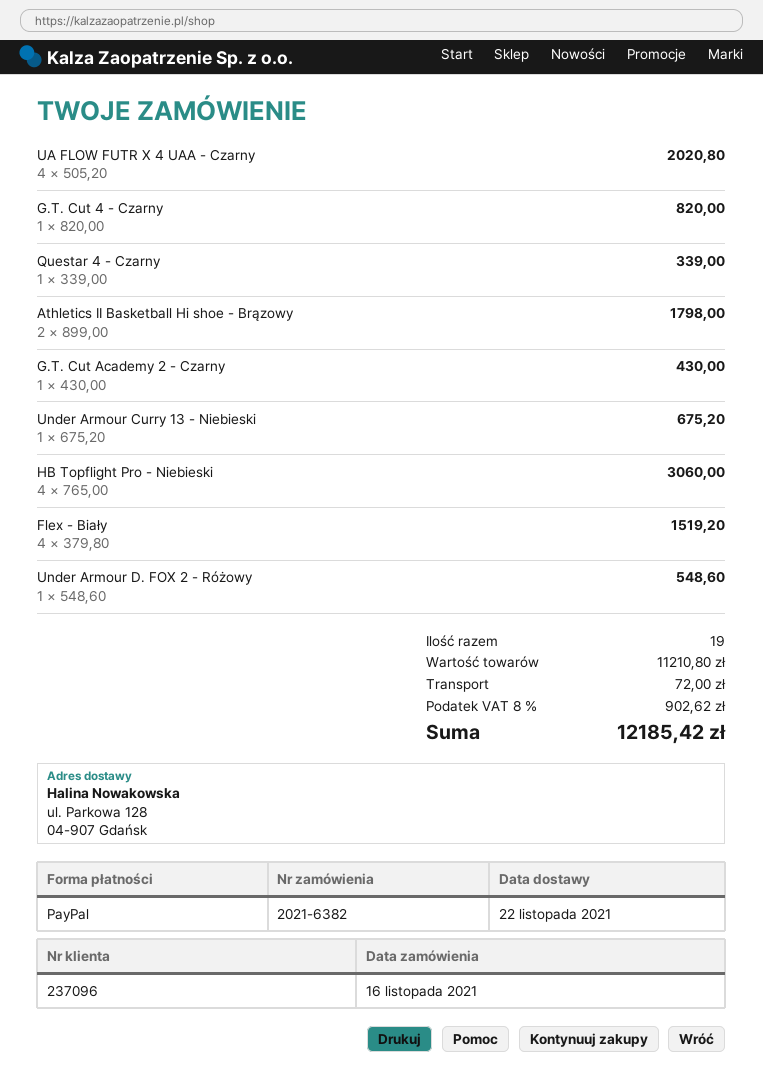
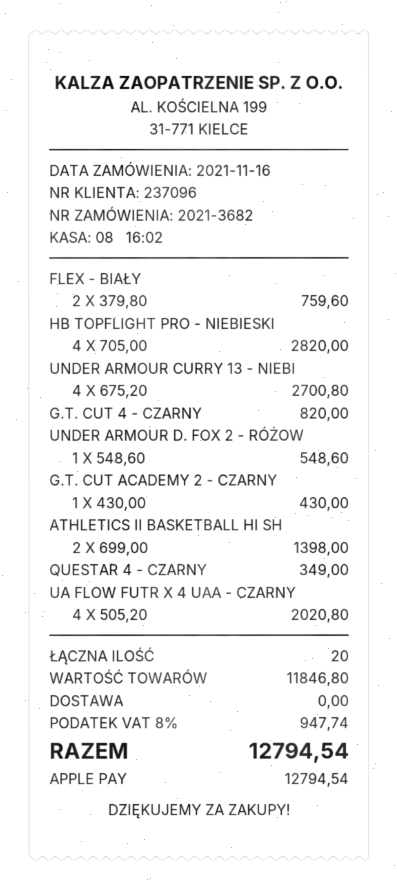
order number: 2021-6382 -> 2021-3682
payment method: PayPal -> Apple Pay
Questar 4 - Czarny: 1 x 339.00 = 339.00 -> 1 x 349.00 = 349.00
Athletics II Basketball Hi shoe - Brązowy: 2 x 899.00 = 1798.00 -> 2 x 699.00 = 1398.00
Under Armour Curry 13 - Niebieski: 1 x 675.20 = 675.20 -> 4 x 675.20 = 2700.80
HB Topflight Pro - Niebieski: 4 x 765.00 = 3060.00 -> 4 x 705.00 = 2820.00
Flex - Biały: 4 x 379.80 = 1519.20 -> 2 x 379.80 = 759.60
total quantity: 19 -> 20
subtotal: 11210.80 -> 11846.80
shipping: 72.00 -> 0.00
tax: 8% = 902.62 -> 8% = 947.74
total: 12185.42 -> 12794.54

